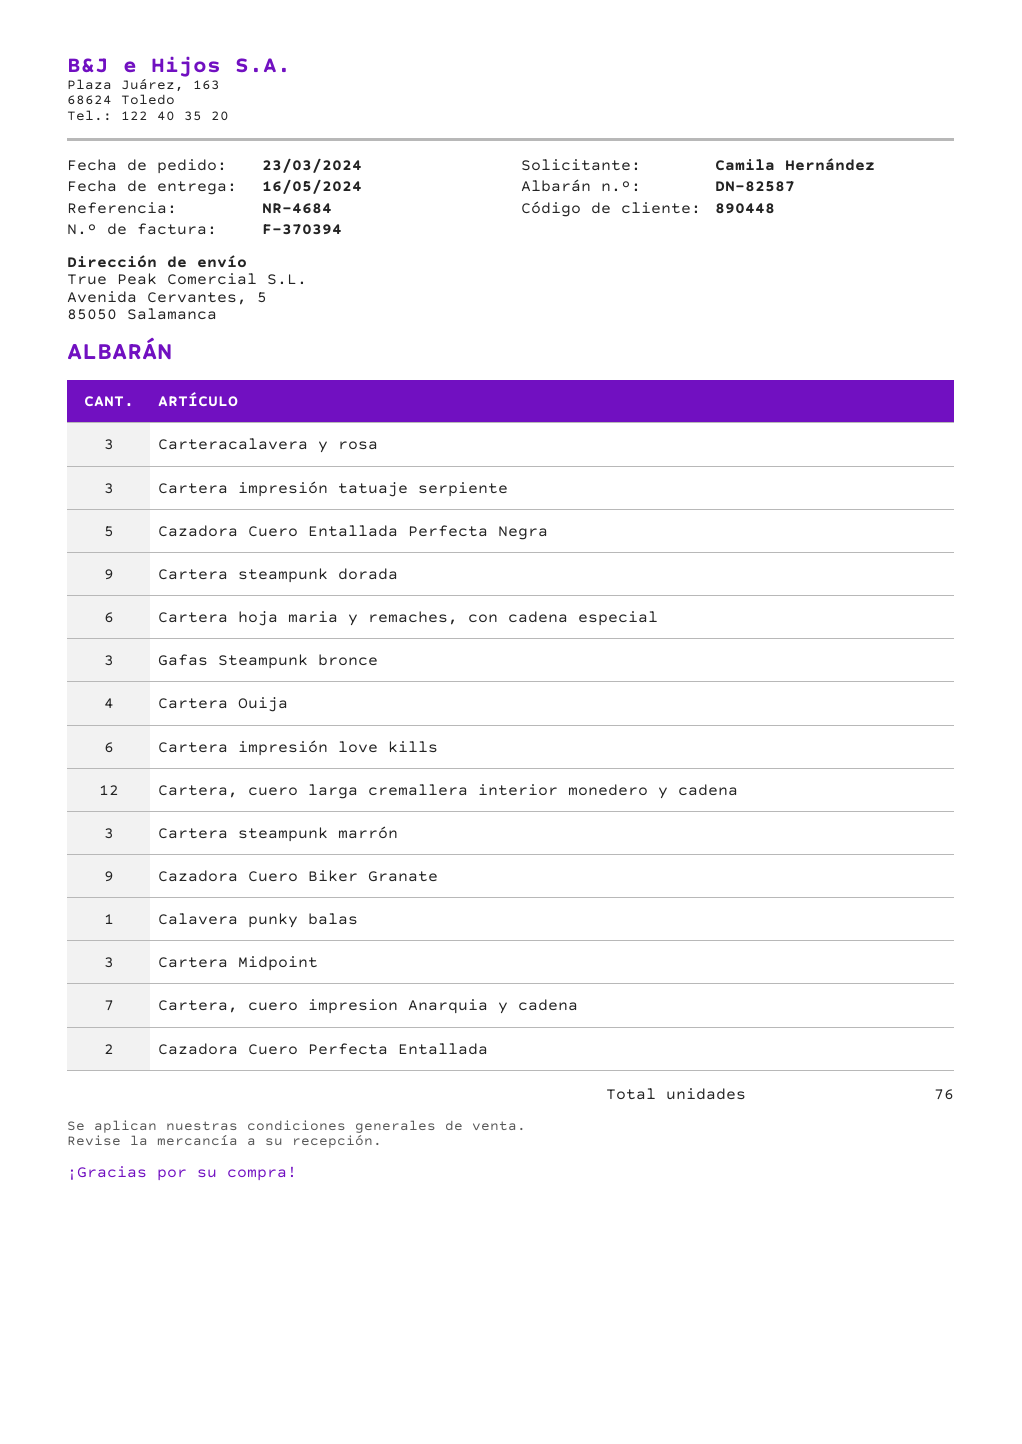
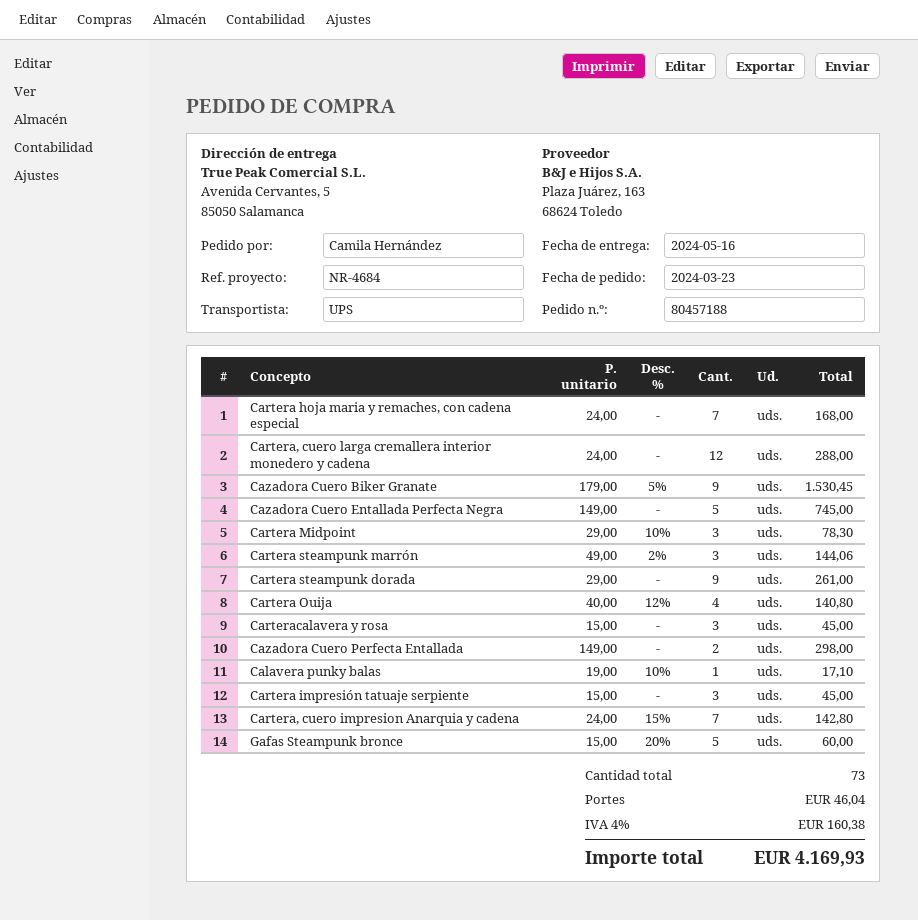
Cartera hoja maria y remaches, con cadena especial: 6 -> 7
Gafas Steampunk bronce: 3 -> 5
Cartera impresión love kills: 6 -> none
total quantity: 76 -> 73

